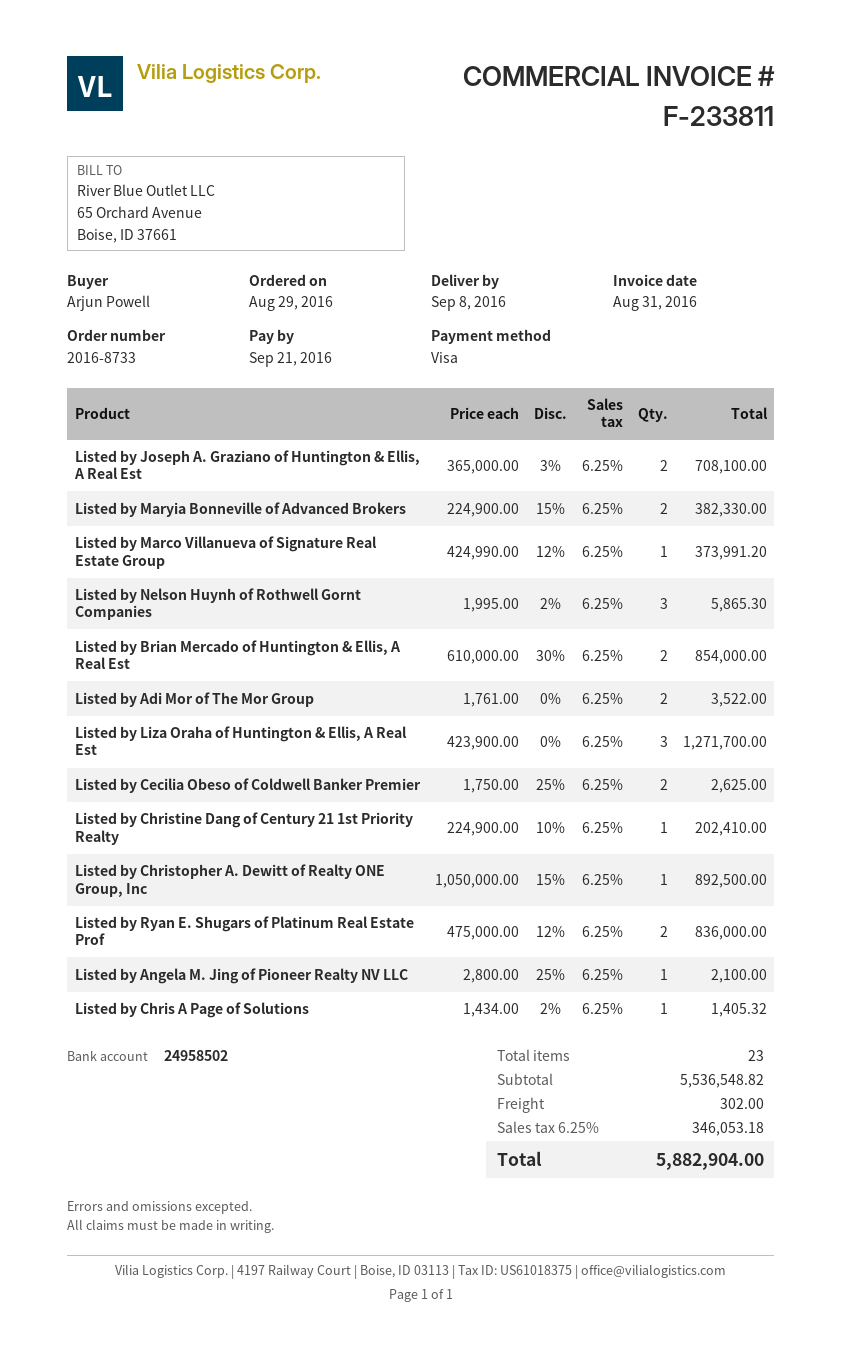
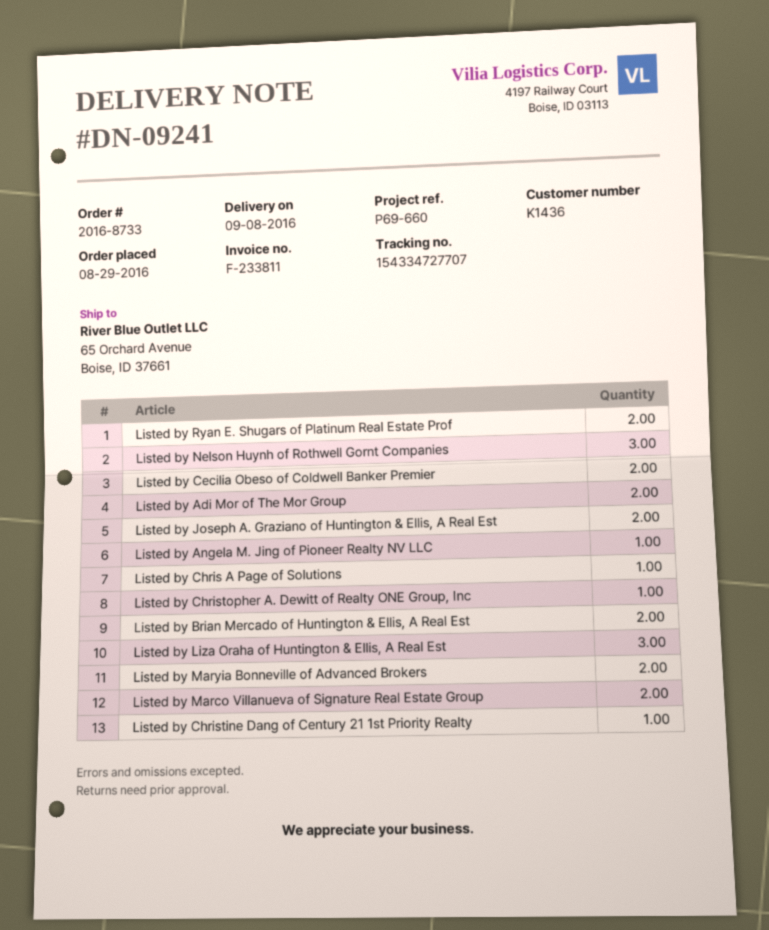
Listed by Marco Villanueva of Signature Real Estate Group: 1 -> 2

